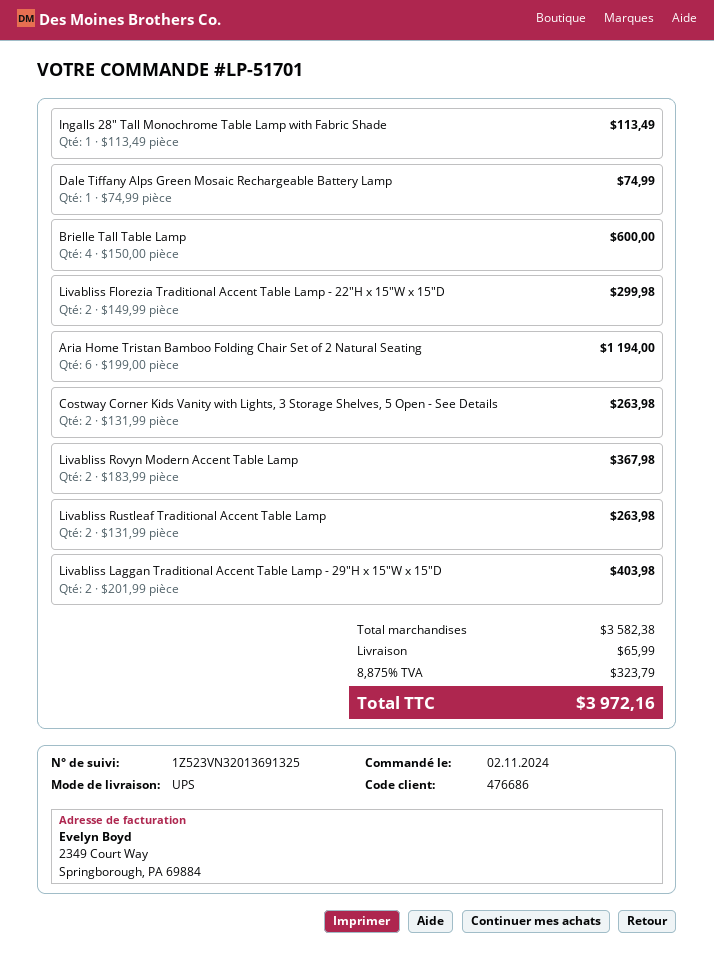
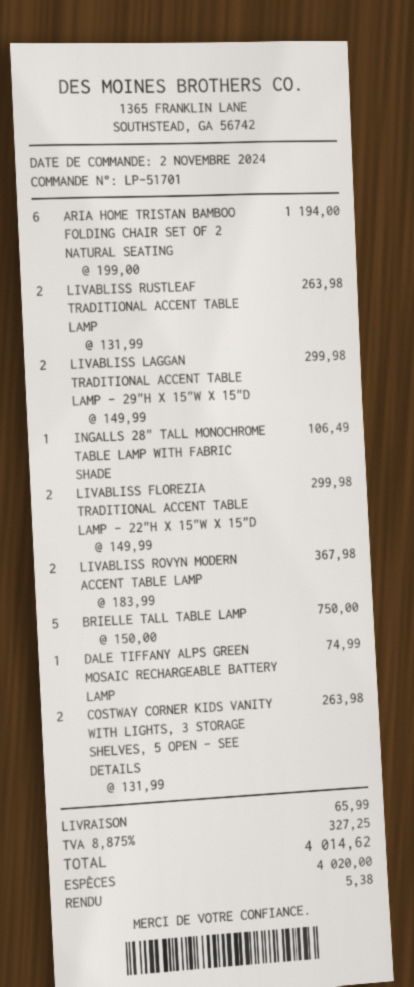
Ingalls 28" Tall Monochrome Table Lamp with Fabric Shade: 1 x 113.49 = 113.49 -> 1 x 106.49 = 106.49
Brielle Tall Table Lamp: 4 x 150.00 = 600.00 -> 5 x 150.00 = 750.00
Livabliss Laggan Traditional Accent Table Lamp - 29"H x 15"W x 15"D: 2 x 201.99 = 403.98 -> 2 x 149.99 = 299.98
tax: 8.875% = 323.79 -> 8.875% = 327.25
total: 3972.16 -> 4014.62

